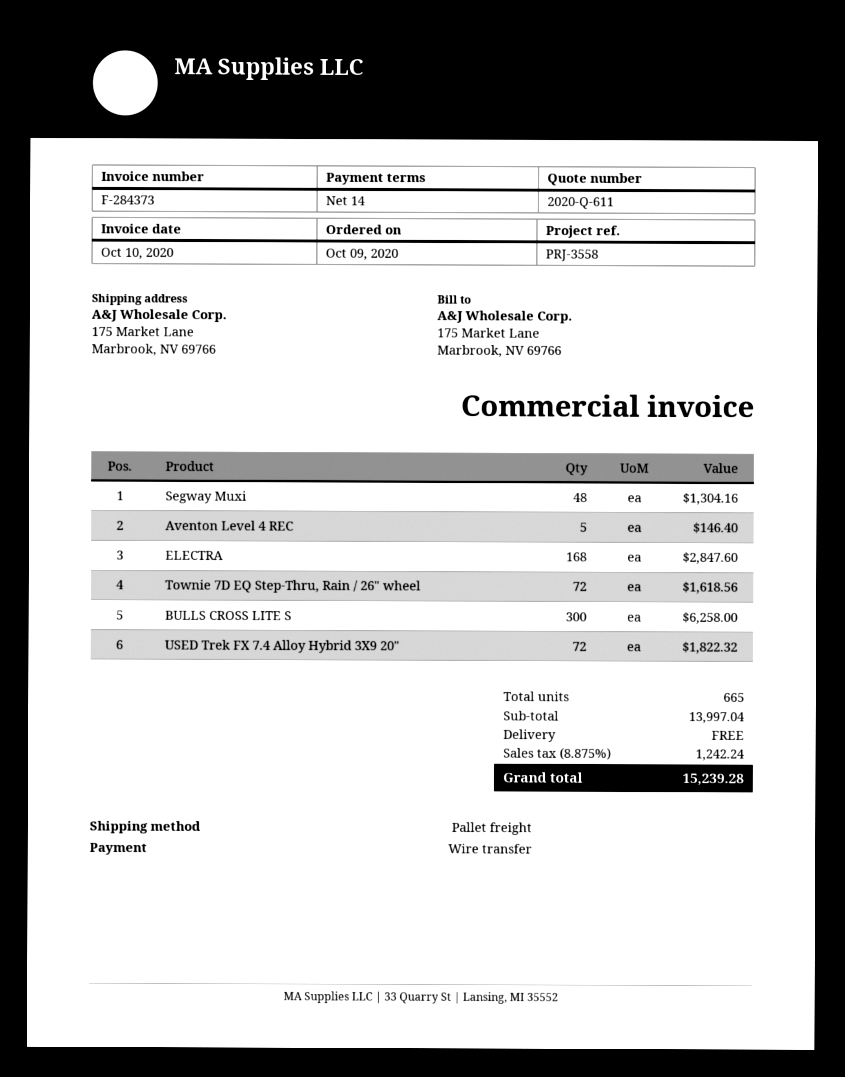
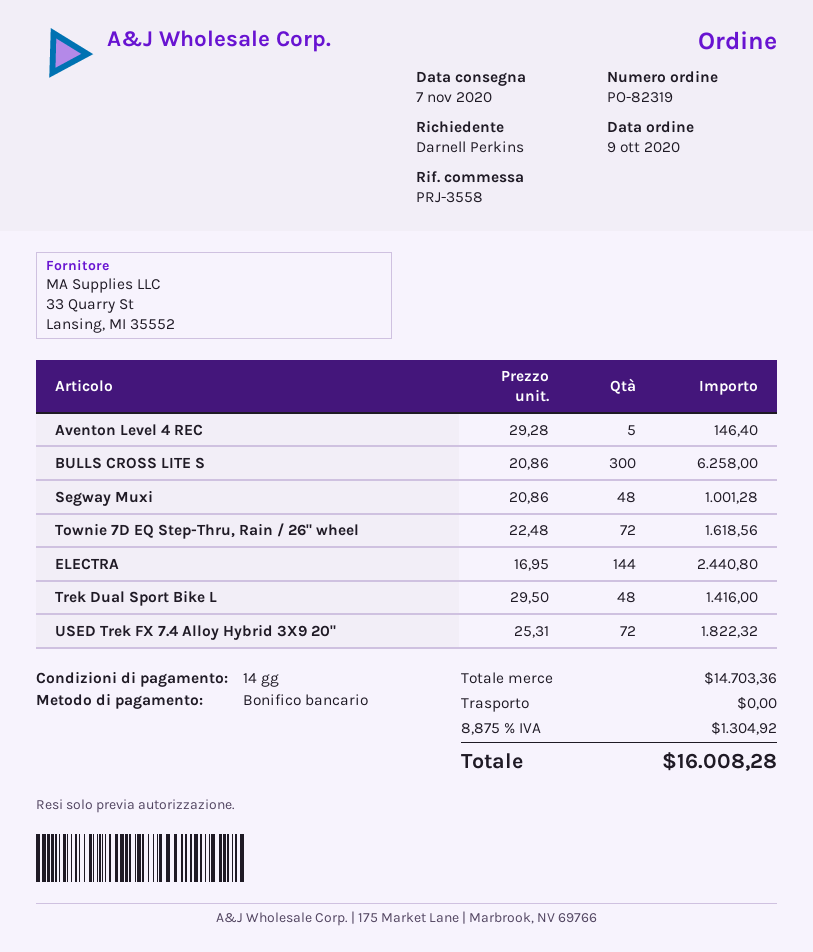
Segway Muxi: 48 for 1304.16 -> 48 for 1001.28
ELECTRA: 168 for 2847.60 -> 144 for 2440.80
Trek Dual Sport Bike L: none -> 48 for 1416.00
subtotal: 13997.04 -> 14703.36
tax: 8.875% = 1242.24 -> 8.875% = 1304.92
total: 15239.28 -> 16008.28

